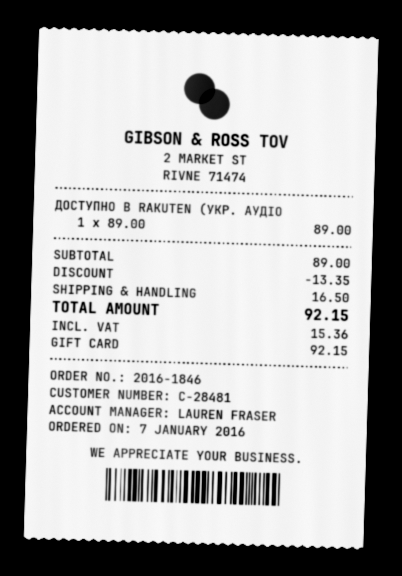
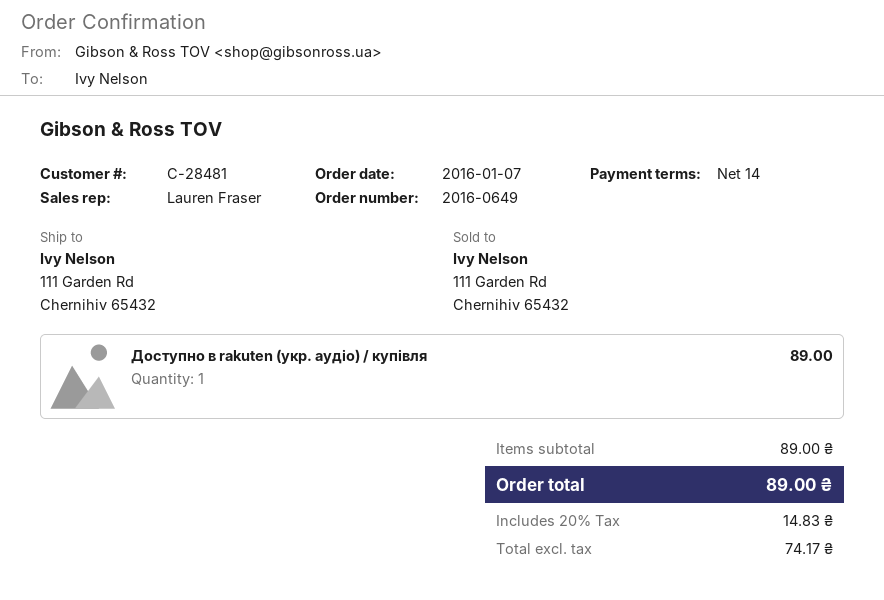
order number: 2016-1846 -> 2016-0649
discount: 13.35 -> none
shipping: 16.50 -> none
tax: 15.36 -> 14.83
total: 92.15 -> 89.00

